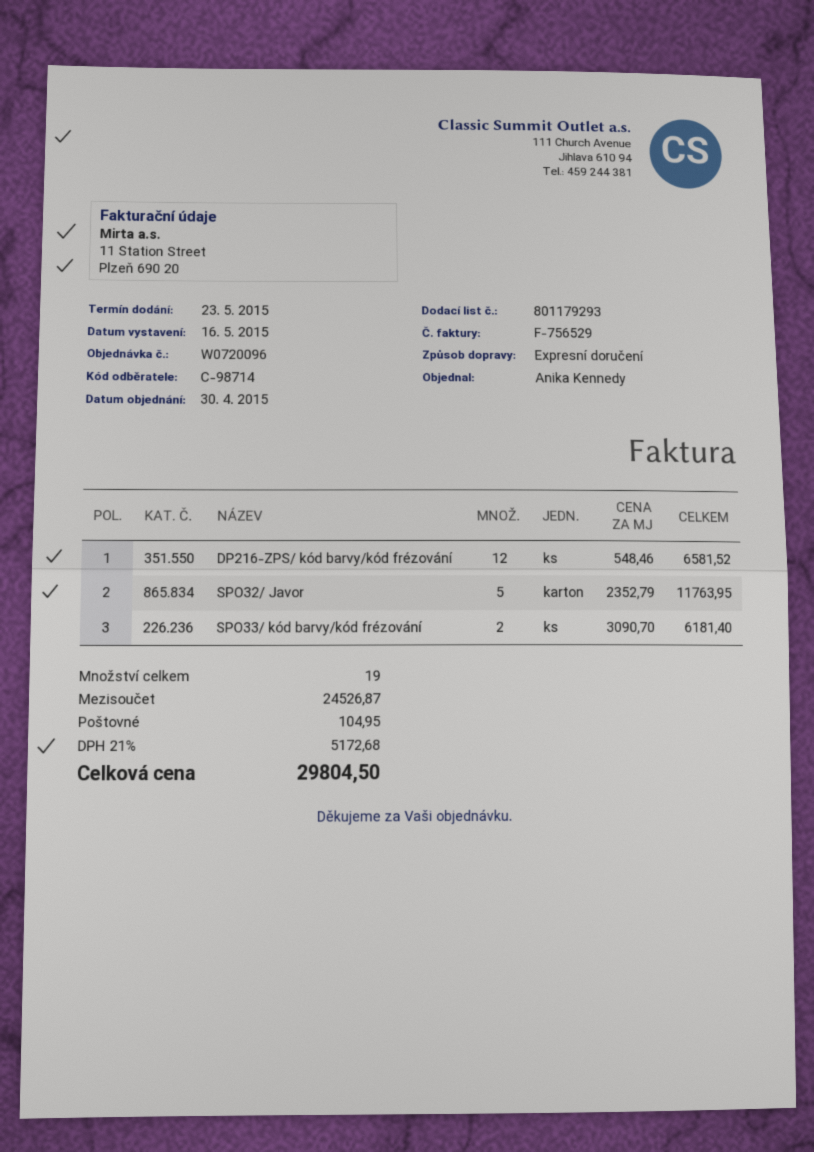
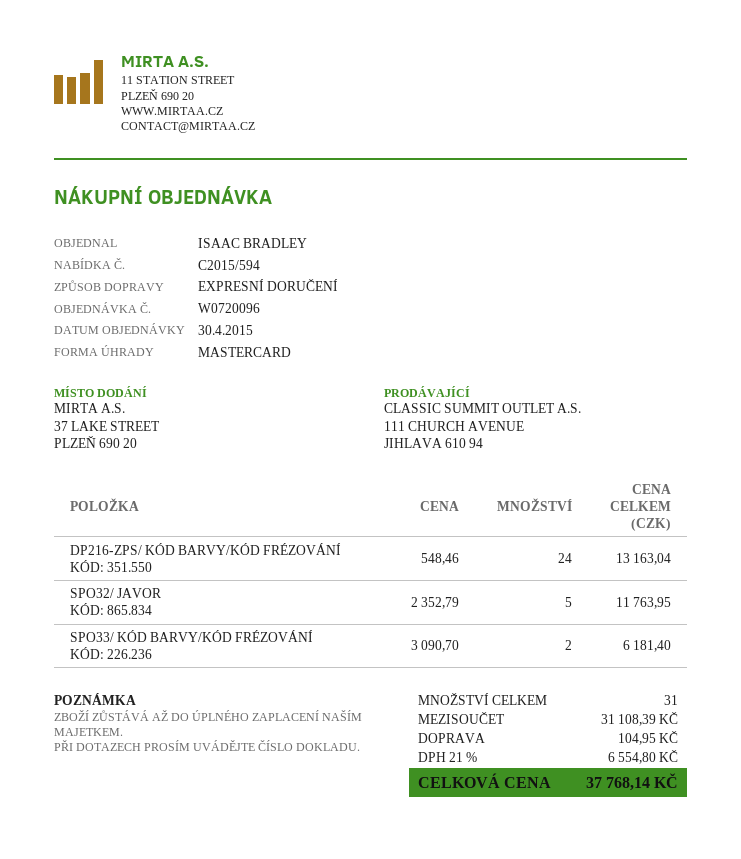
ordered by: Anika Kennedy -> ISAAC BRADLEY
DP216-ZPS/ kód barvy/kód frézování: 12 x 548.46 = 6581.52 -> 24 x 548.46 = 13163.04
total quantity: 19 -> 31
subtotal: 24526.87 -> 31108.39
tax: 21% = 5172.68 -> 21% = 6554.80
total: 29804.50 -> 37768.14

